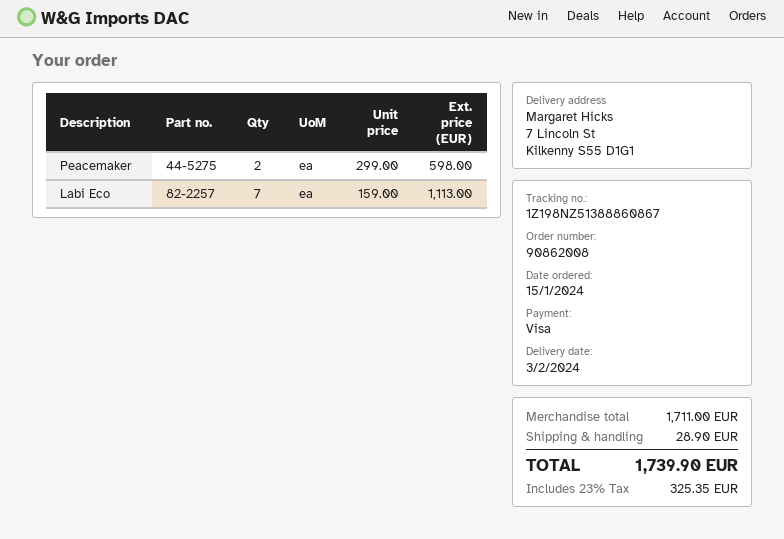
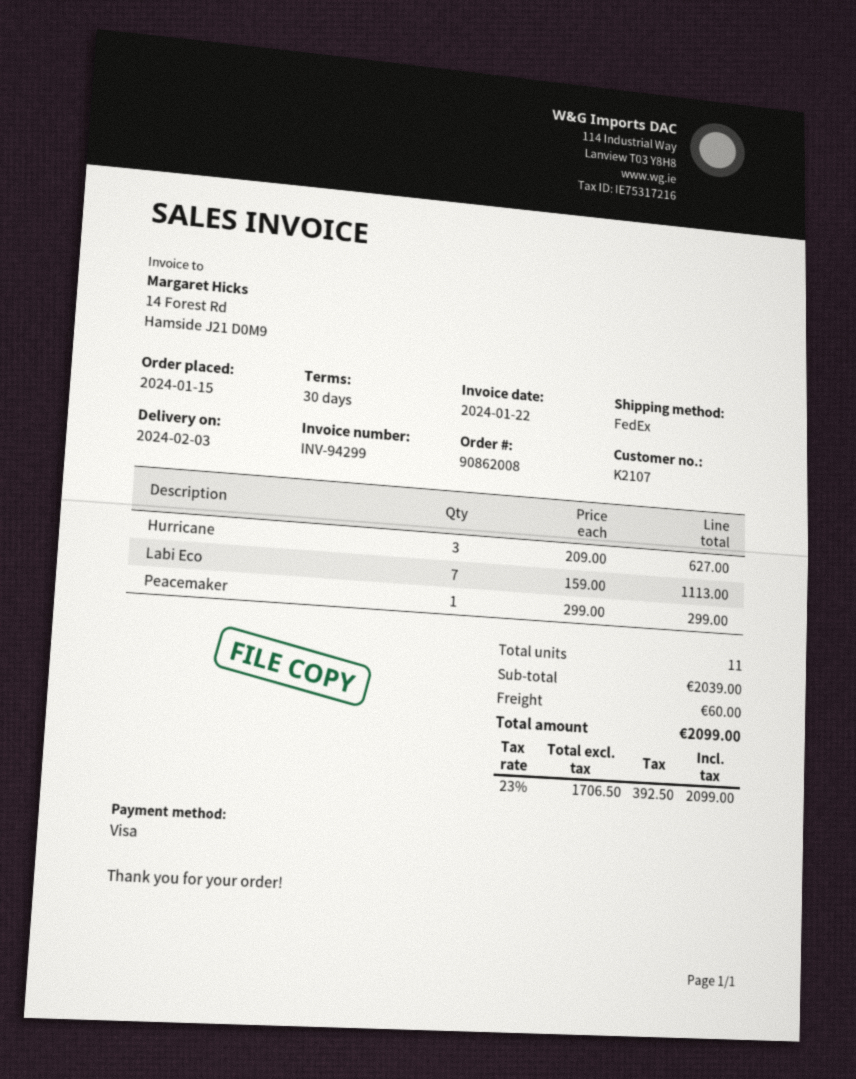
Peacemaker: 2 x 299.00 = 598.00 -> 1 x 299.00 = 299.00
Hurricane: none -> 3 x 209.00 = 627.00
subtotal: 1711.00 -> 2039.00
shipping: 28.90 -> 60.00
tax: 23% = 325.35 -> 23% = 392.50
total: 1739.90 -> 2099.00

